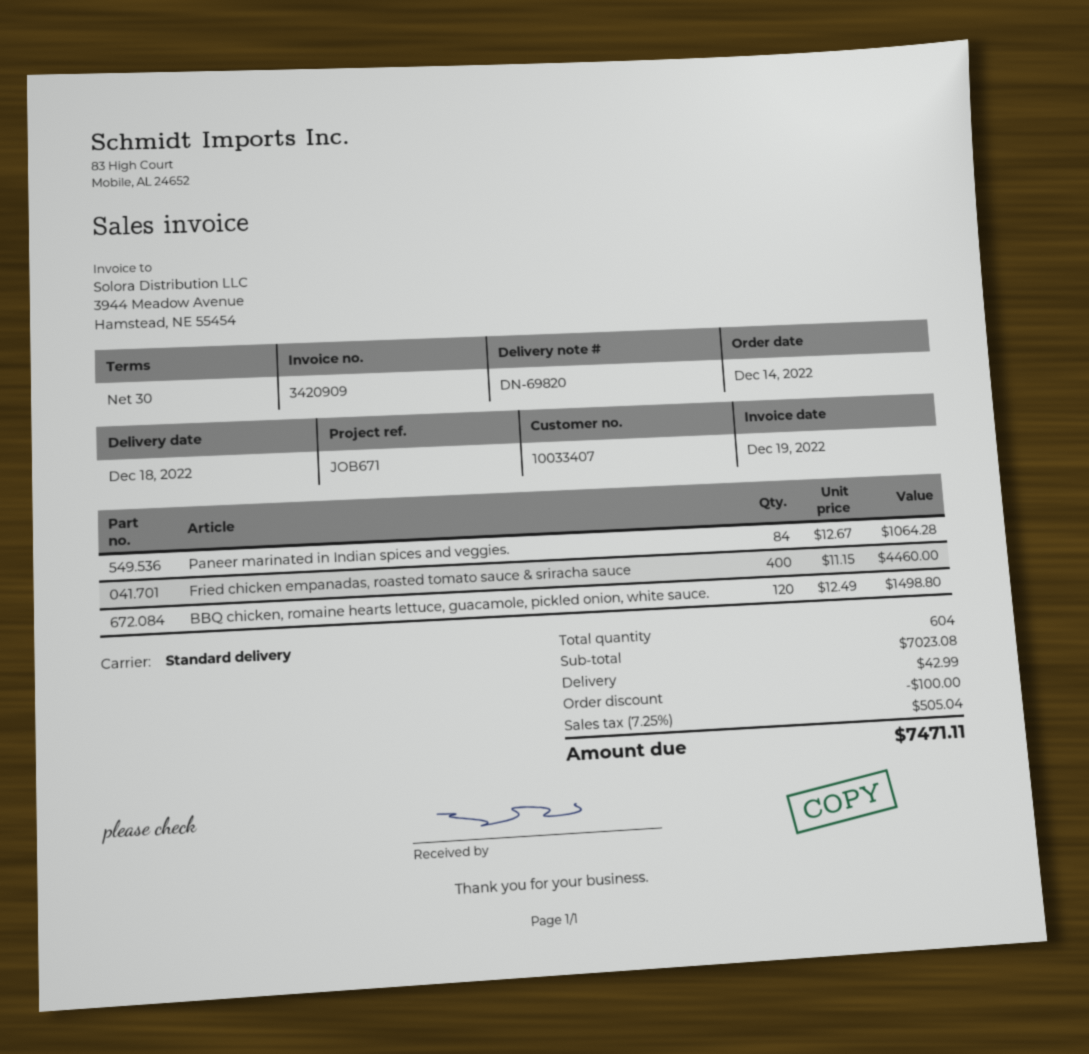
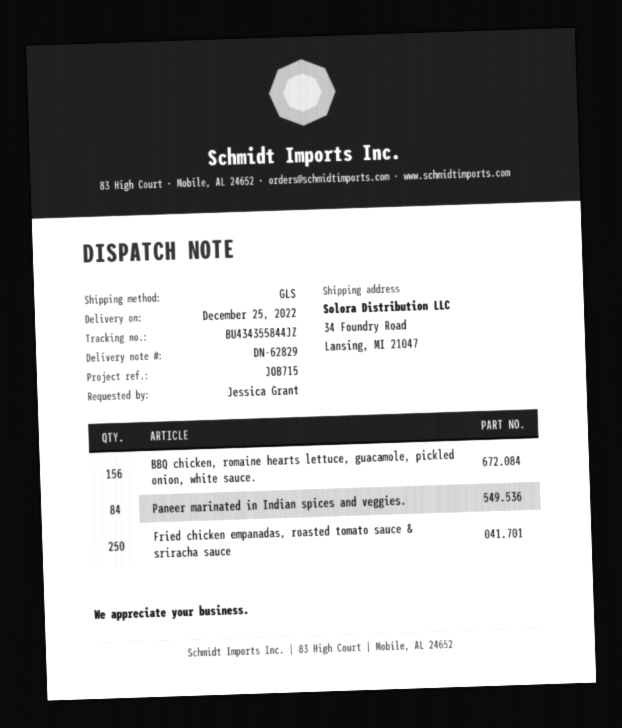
delivery note number: DN-69820 -> DN-62829
delivery date: 2022-12-18 -> 2022-12-25
reference: JOB671 -> JOB715
shipping method: standard -> GLS
Fried chicken empanadas, roasted tomato sauce & sriracha sauce: 400 -> 250
BBQ chicken, romaine hearts lettuce, guacamole, pickled onion, white sauce.: 120 -> 156

